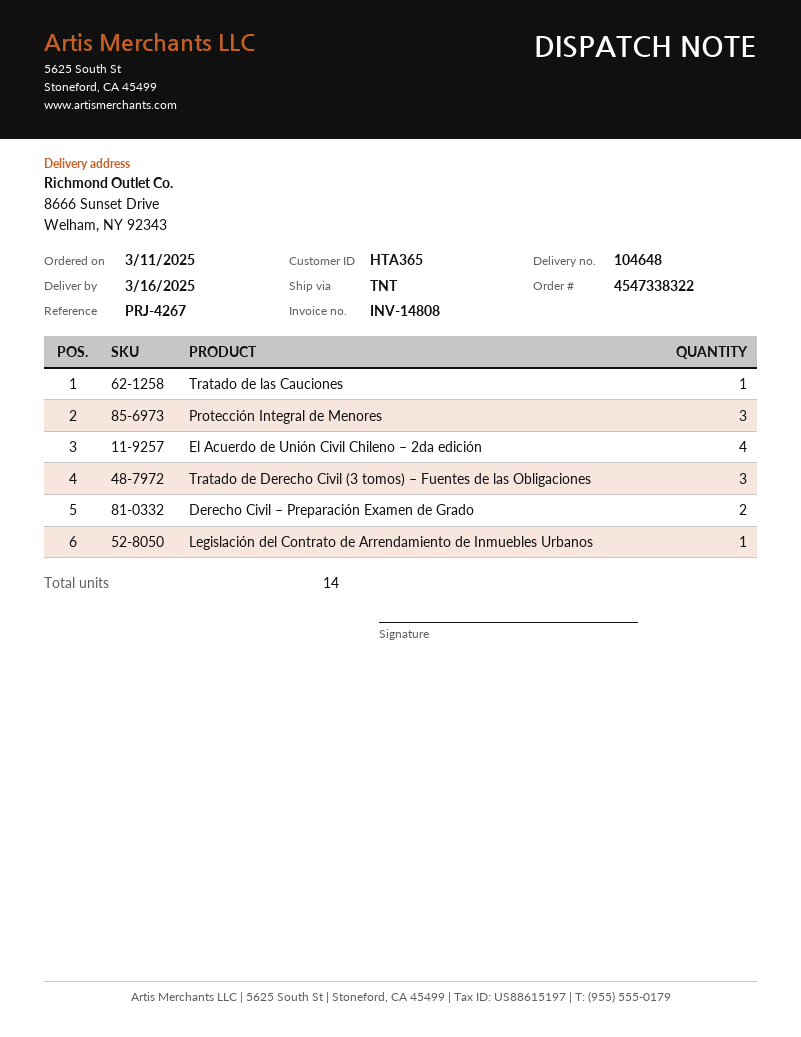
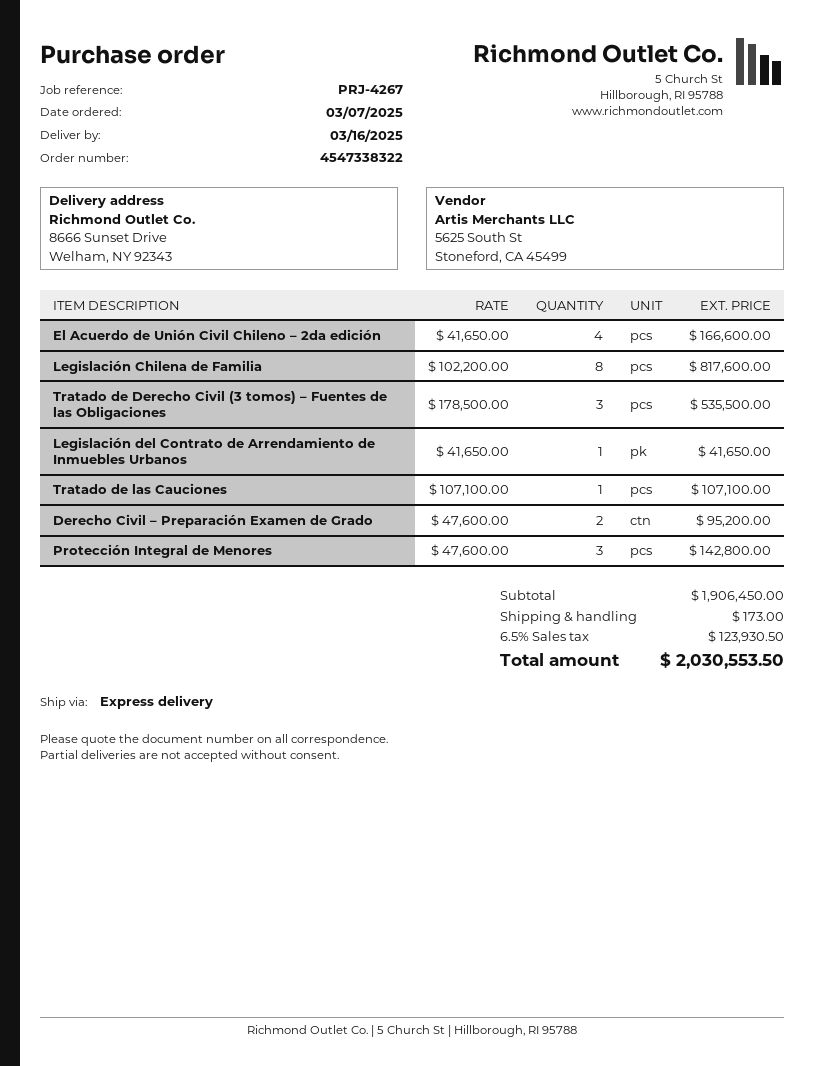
order date: 2025-03-11 -> 2025-03-07
shipping method: TNT -> express
Legislación Chilena de Familia: none -> 8

